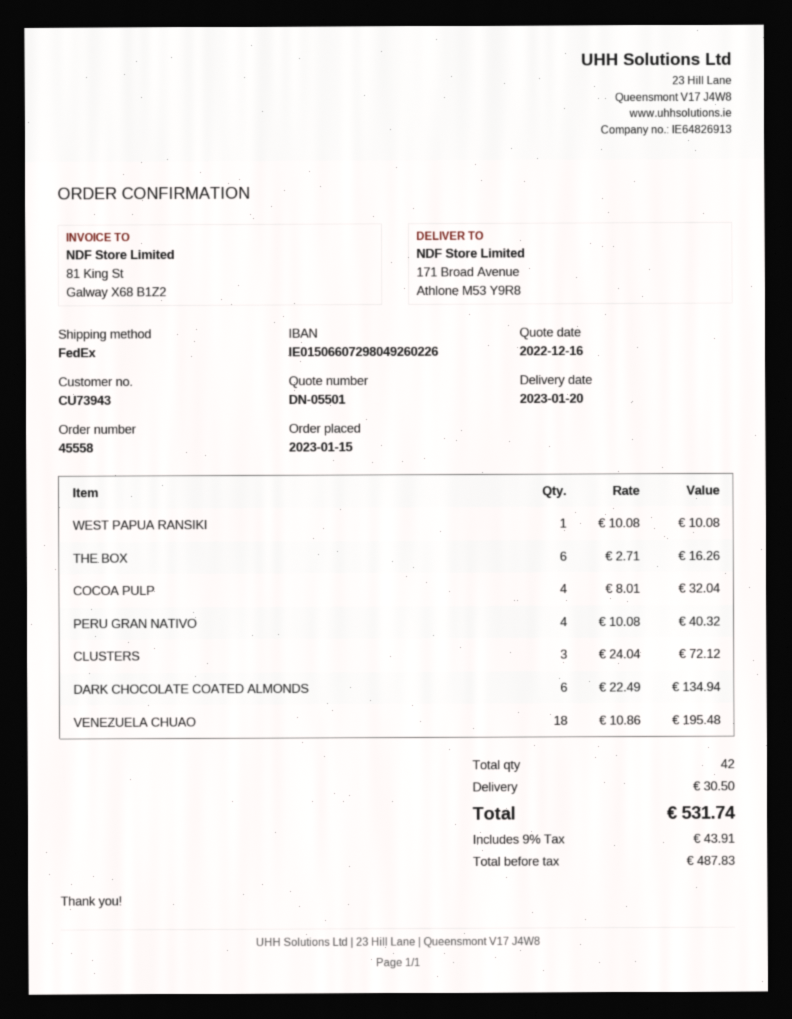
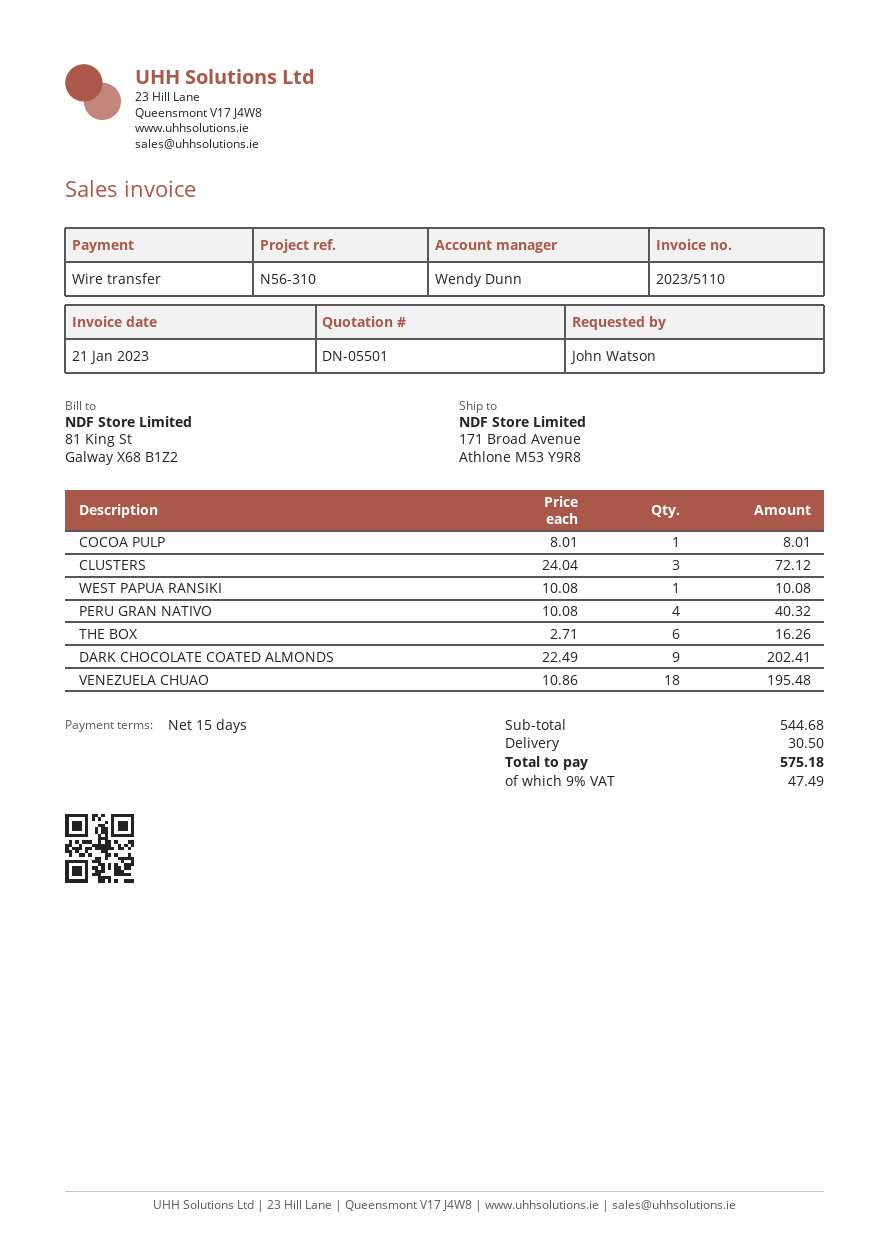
COCOA PULP: 4 x 8.01 = 32.04 -> 1 x 8.01 = 8.01
DARK CHOCOLATE COATED ALMONDS: 6 x 22.49 = 134.94 -> 9 x 22.49 = 202.41
tax: 9% = 43.91 -> 9% = 47.49
total: 531.74 -> 575.18

